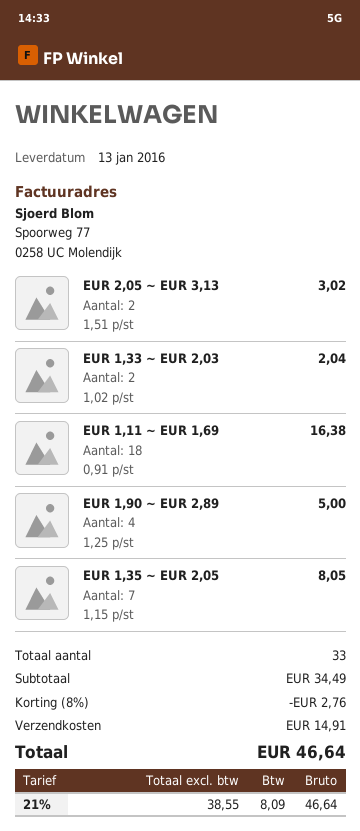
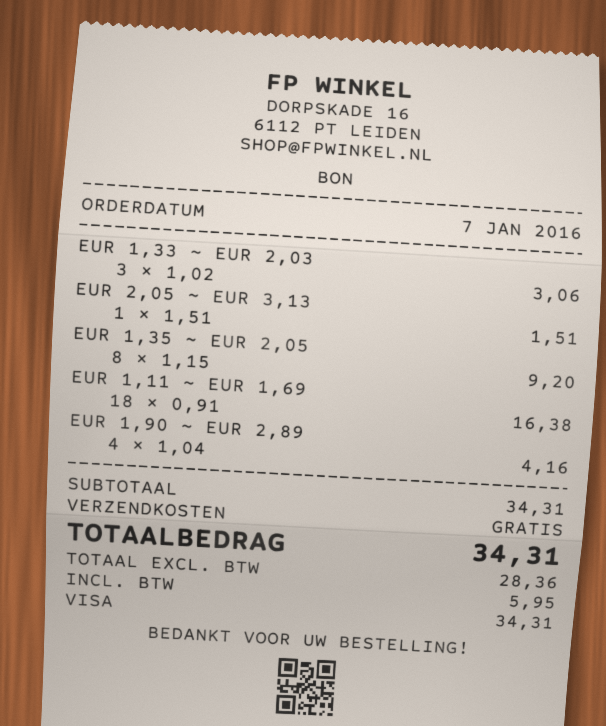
EUR 2,05 ~ EUR 3,13: 2 x 1.51 = 3.02 -> 1 x 1.51 = 1.51
EUR 1,33 ~ EUR 2,03: 2 x 1.02 = 2.04 -> 3 x 1.02 = 3.06
EUR 1,90 ~ EUR 2,89: 4 x 1.25 = 5.00 -> 4 x 1.04 = 4.16
EUR 1,35 ~ EUR 2,05: 7 x 1.15 = 8.05 -> 8 x 1.15 = 9.20
subtotal: 34.49 -> 34.31
discount: 8% = 2.76 -> none
shipping: 14.91 -> 0.00
net: 38.55 -> 28.36
tax: 8.09 -> 5.95
total: 46.64 -> 34.31

